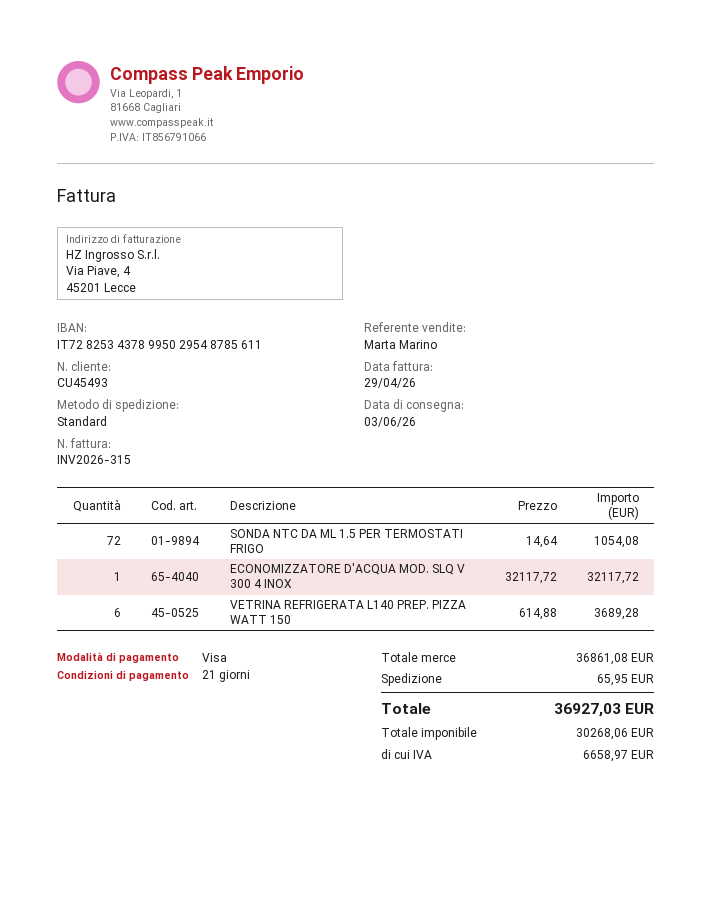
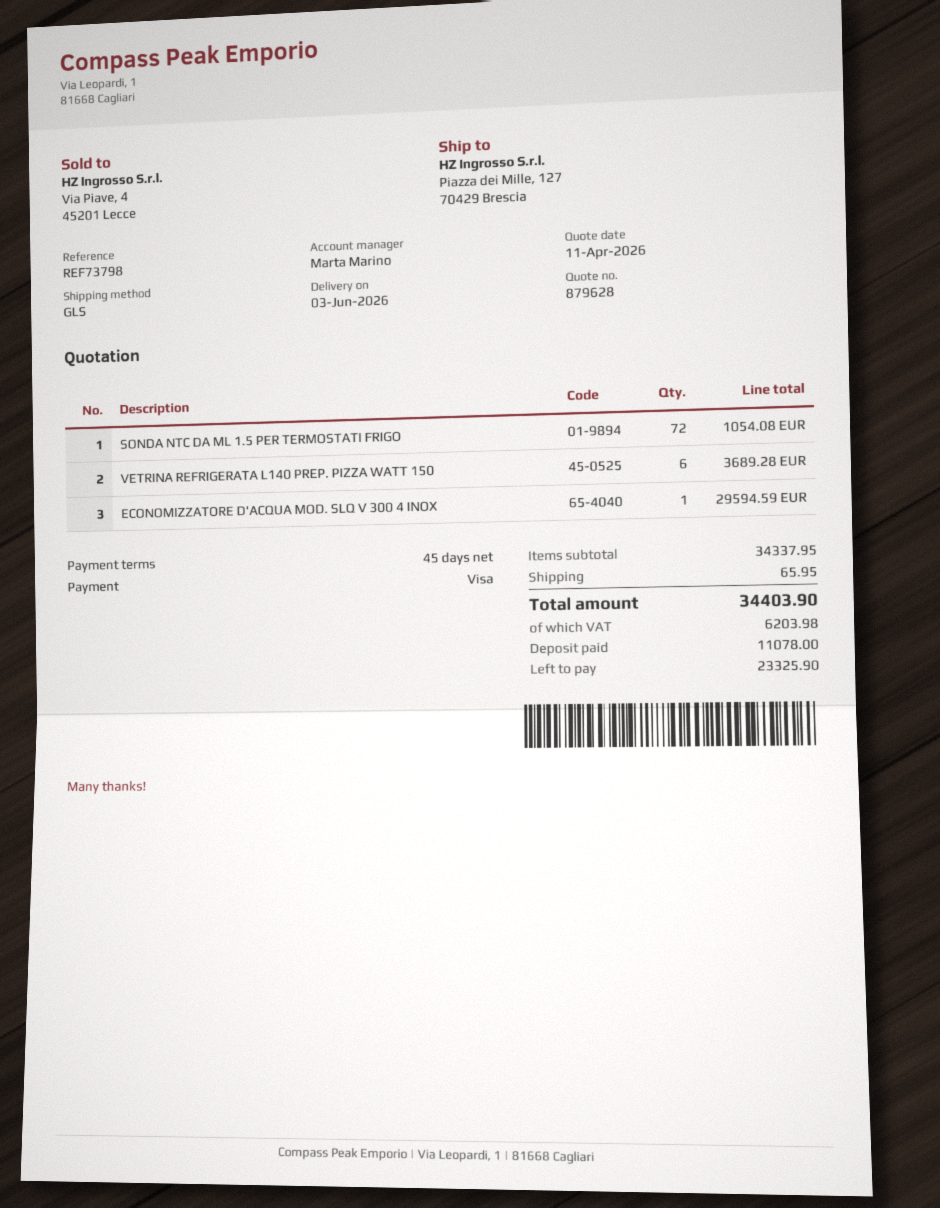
payment terms: 21 days -> 45 days
shipping method: standard -> GLS
ECONOMIZZATORE D'ACQUA MOD. SLQ V 300 4 INOX: 1 for 32117.72 -> 1 for 29594.59
subtotal: 36861.08 -> 34337.95
tax: 6658.97 -> 6203.98
total: 36927.03 -> 34403.90

